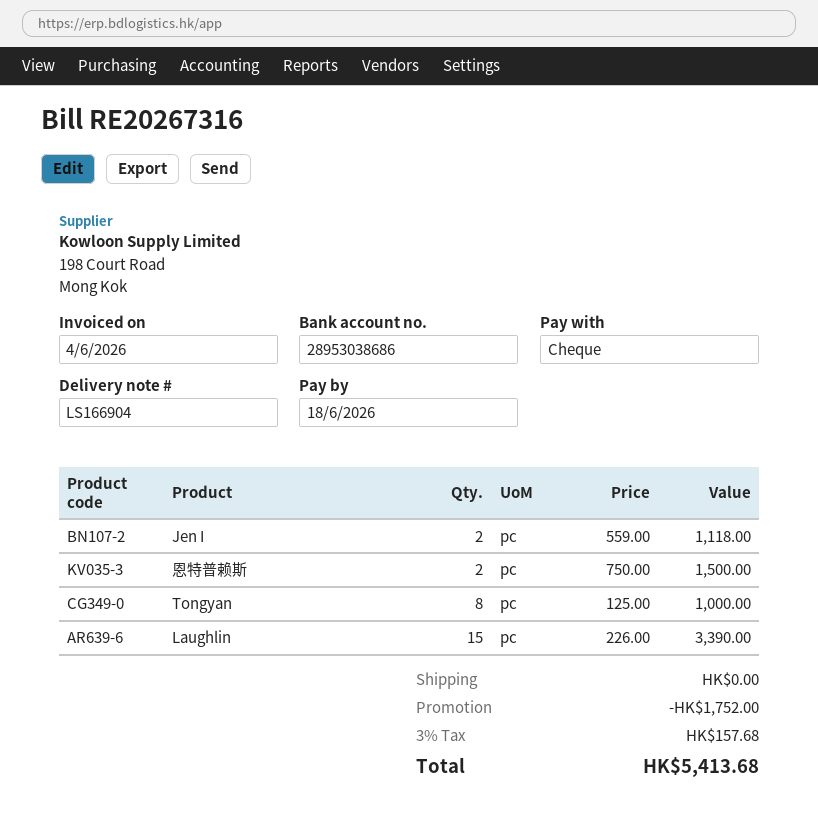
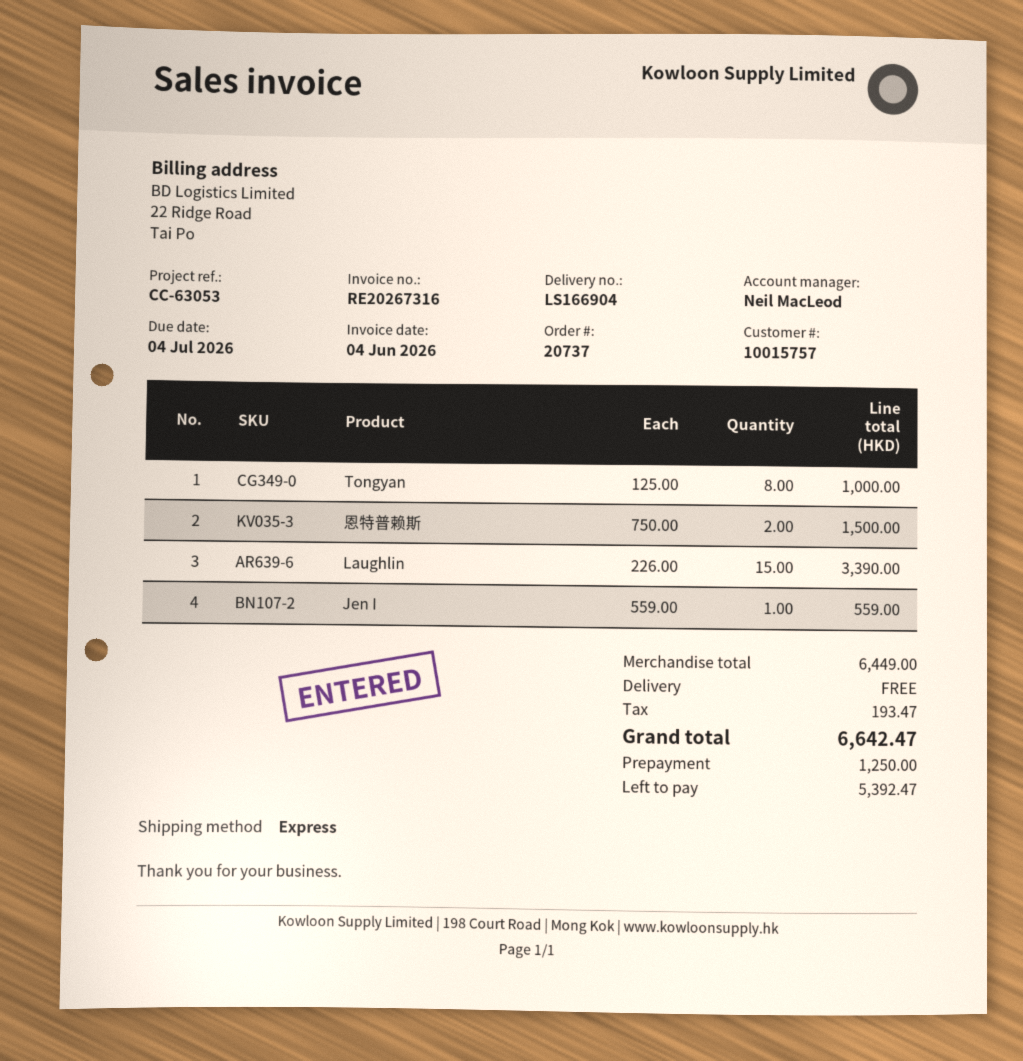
due date: 2026-06-18 -> 2026-07-04
Jen I: 2 x 559.00 = 1118.00 -> 1 x 559.00 = 559.00
discount: 1752.00 -> none
tax: 157.68 -> 193.47
total: 5413.68 -> 6642.47

